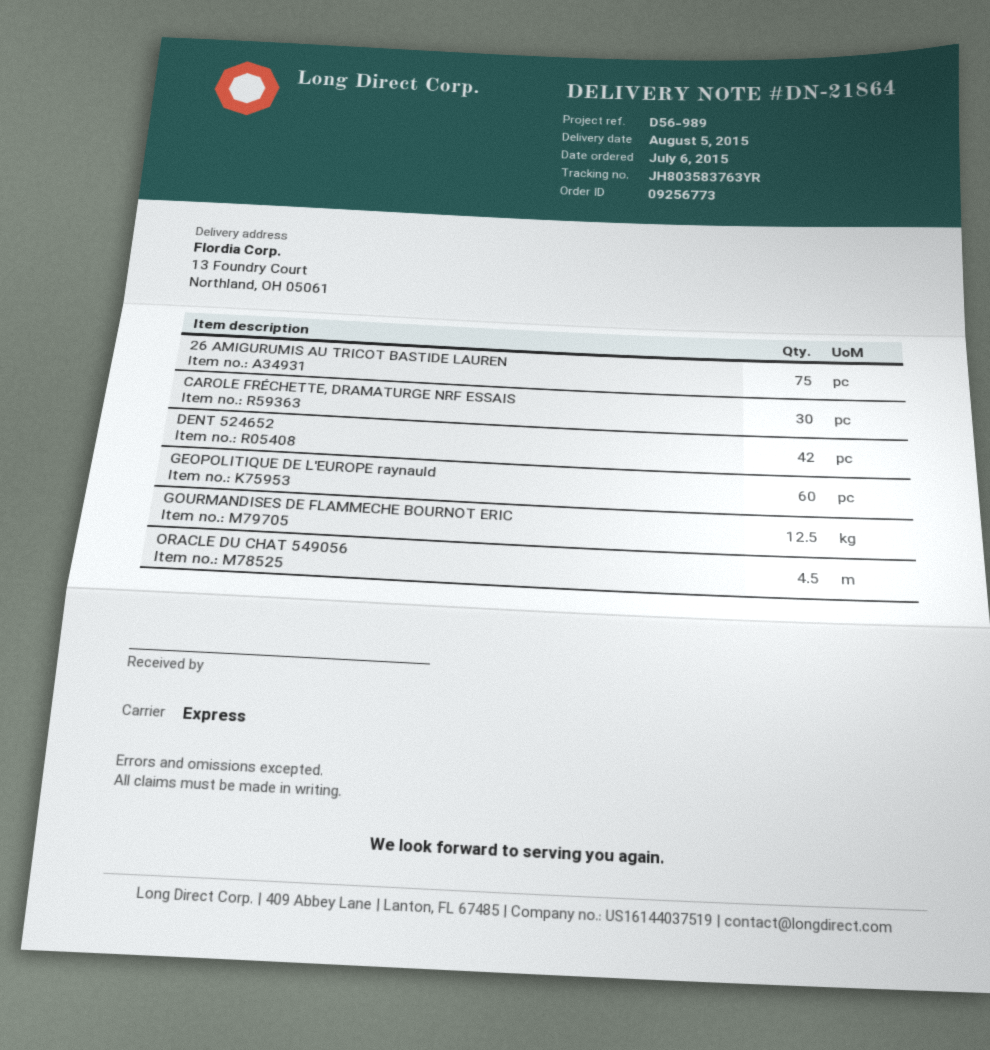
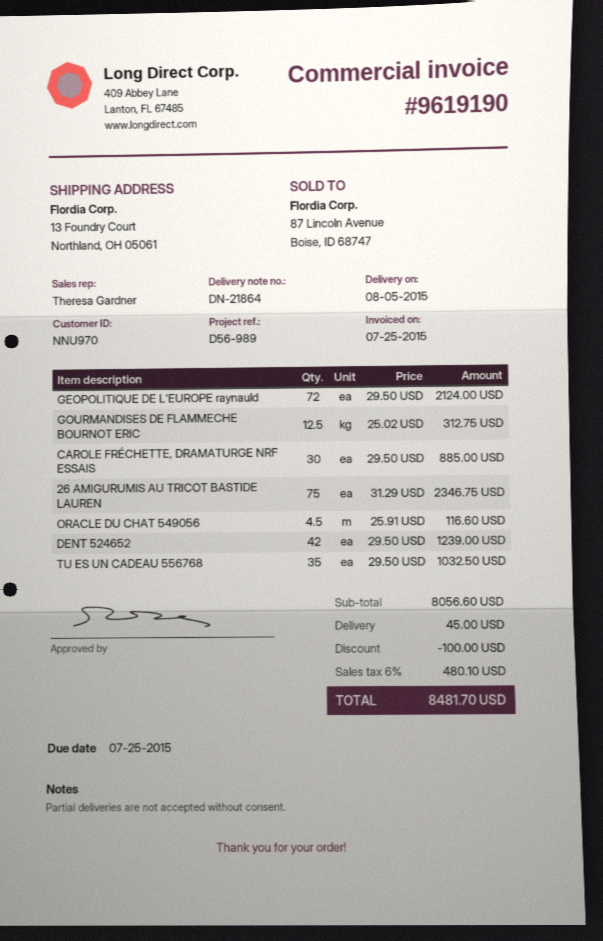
GEOPOLITIQUE DE L'EUROPE raynauld: 60 -> 72
TU ES UN CADEAU 556768: none -> 35

